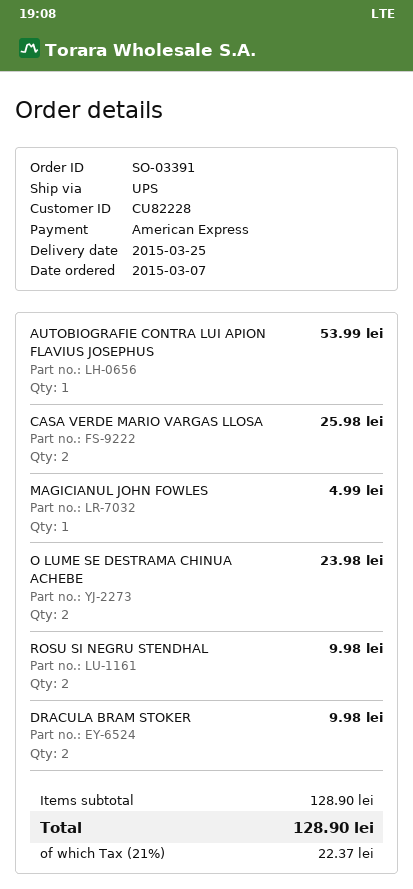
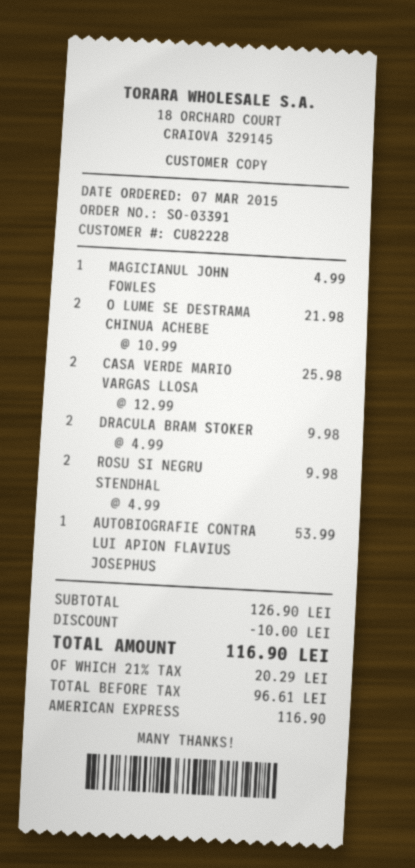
O LUME SE DESTRAMA CHINUA ACHEBE: 2 for 23.98 -> 2 for 21.98
subtotal: 128.90 -> 126.90
discount: none -> 10.00
tax: 21% = 22.37 -> 21% = 20.29
total: 128.90 -> 116.90

